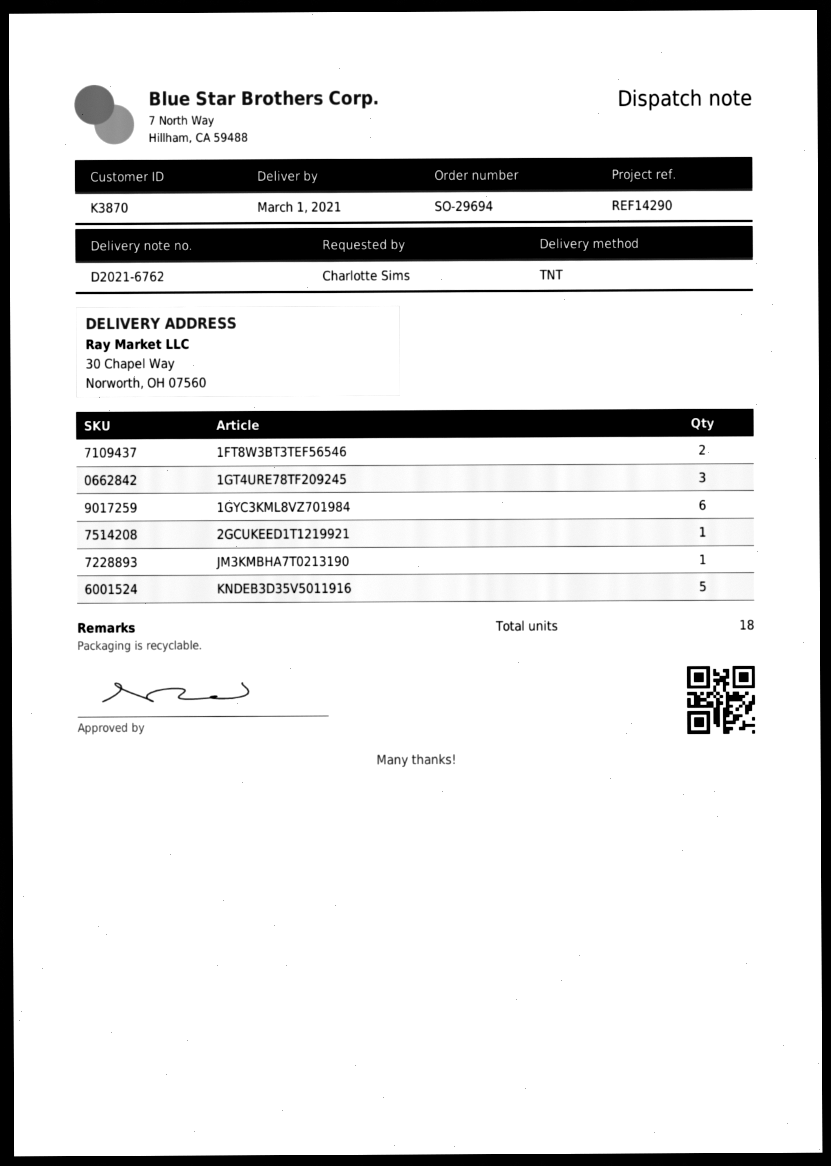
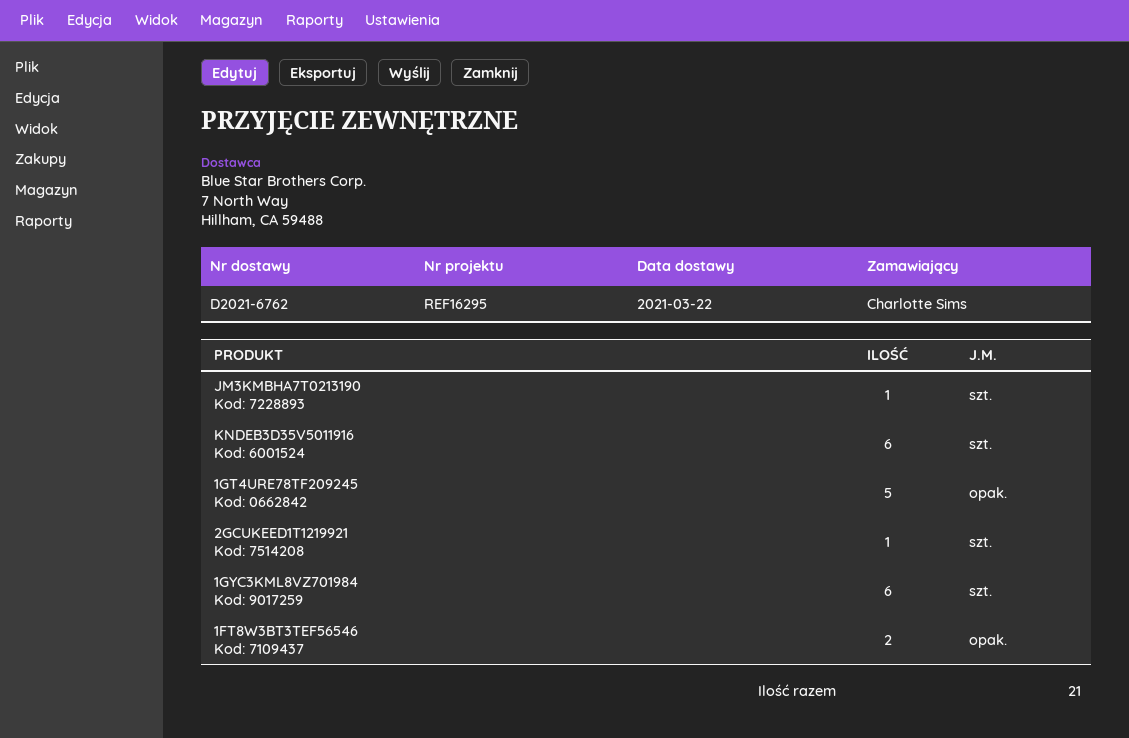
delivery date: 2021-03-01 -> 2021-03-22
reference: REF14290 -> REF16295
1GT4URE78TF209245: 3 -> 5
KNDEB3D35V5011916: 5 -> 6
total quantity: 18 -> 21

